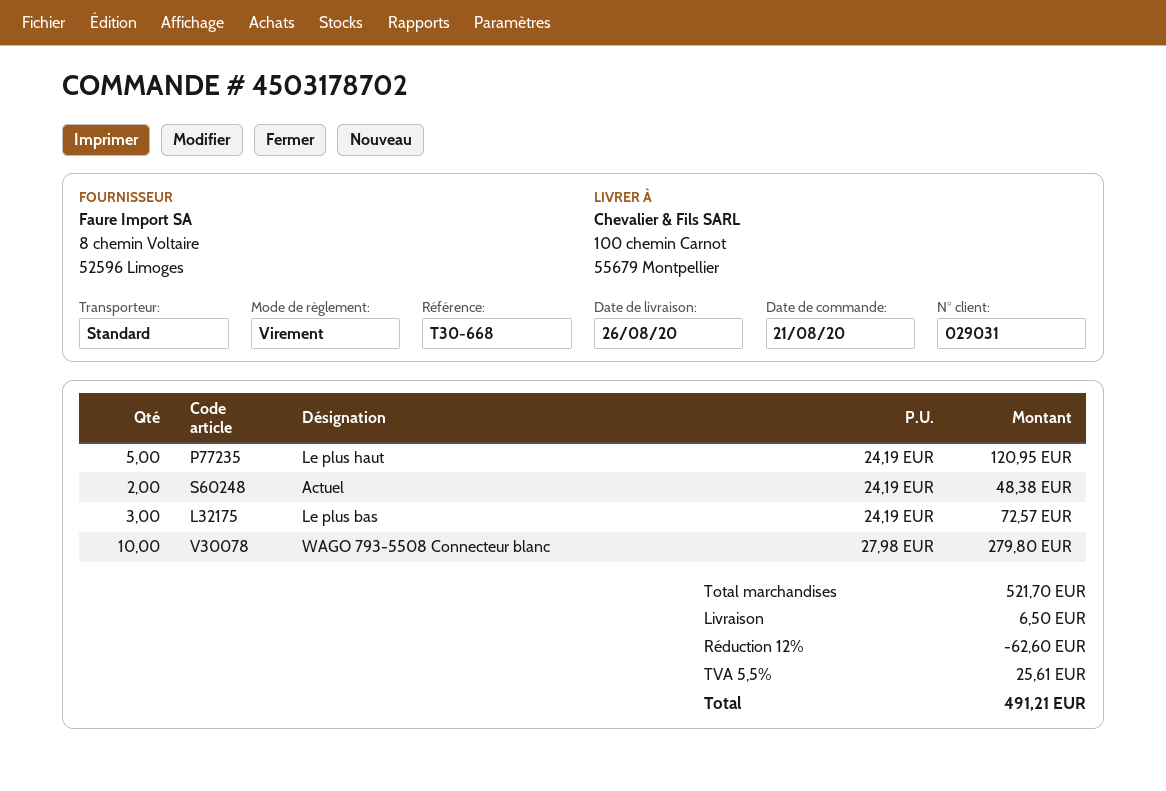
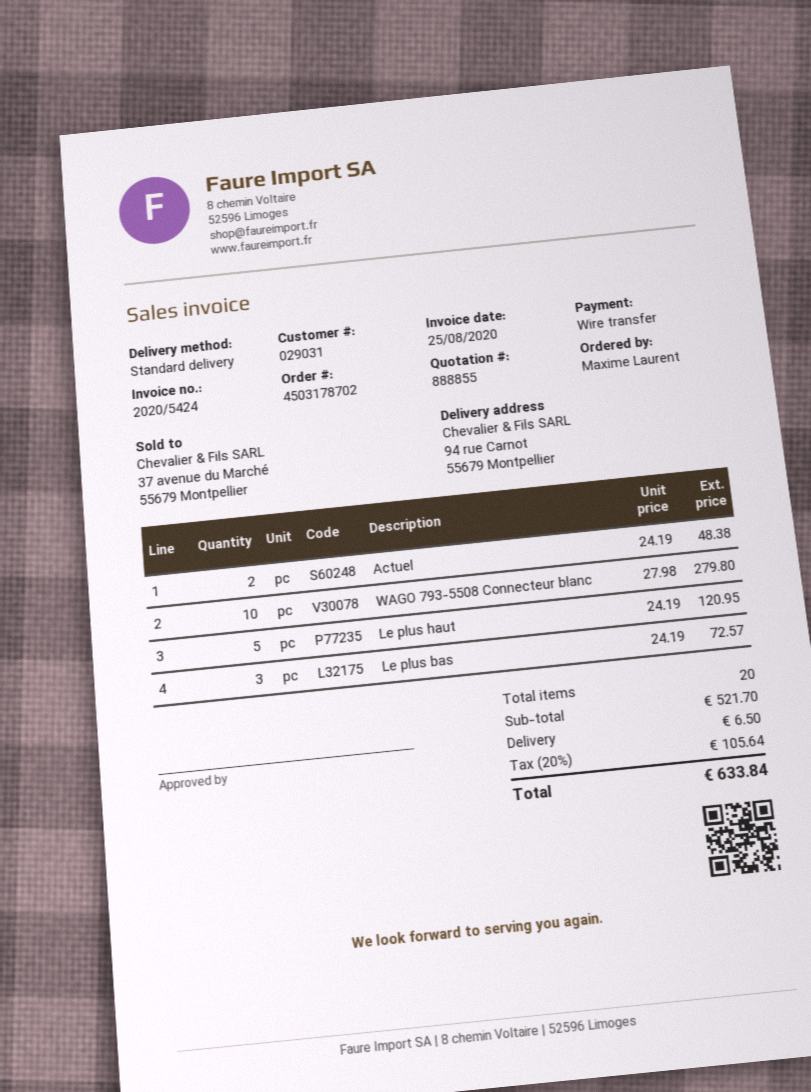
ship to: 100 chemin Carnot, 55679 Montpellier -> 94 rue Carnot, 55679 Montpellier
discount: 12% = 62.60 -> none
tax: 5.5% = 25.61 -> 20% = 105.64
total: 491.21 -> 633.84

